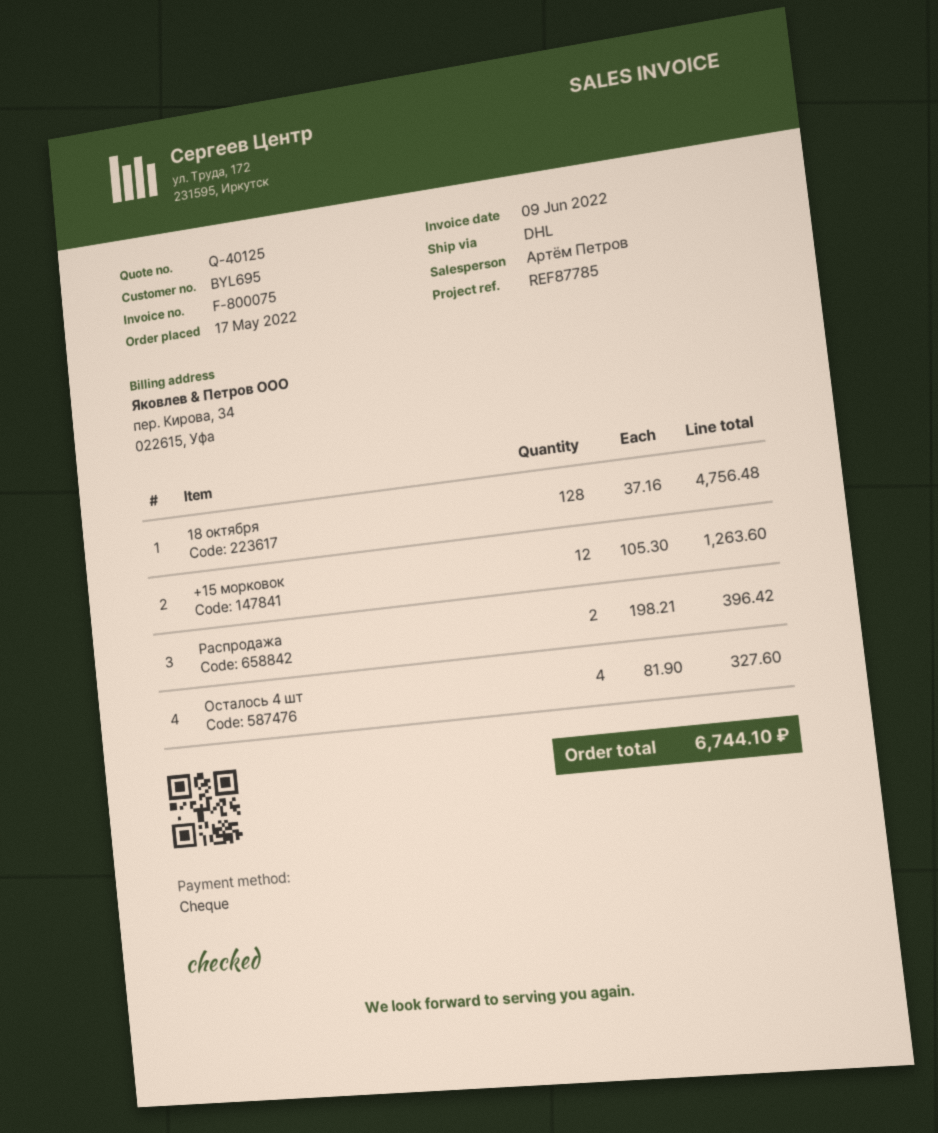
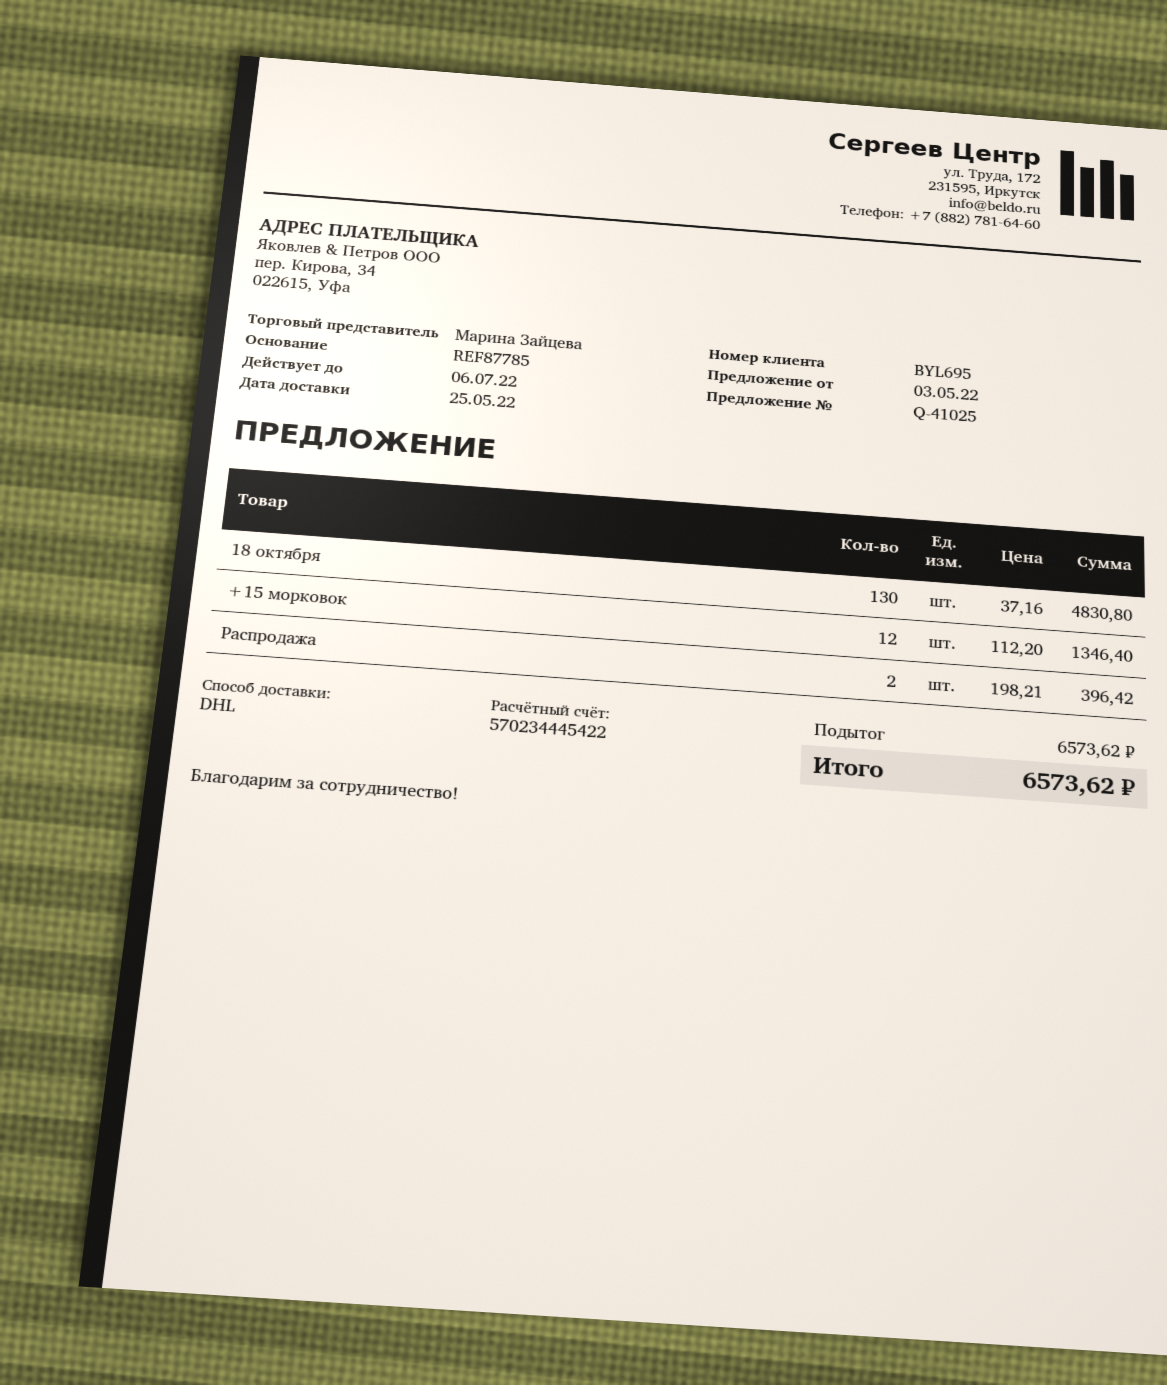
quote number: Q-40125 -> Q-41025
sales rep: Артём Петров -> Марина Зайцева
18 октября: 128 x 37.16 = 4756.48 -> 130 x 37.16 = 4830.80
+15 морковок: 12 x 105.30 = 1263.60 -> 12 x 112.20 = 1346.40
Осталось 4 шт: 4 x 81.90 = 327.60 -> none
total: 6744.10 -> 6573.62

